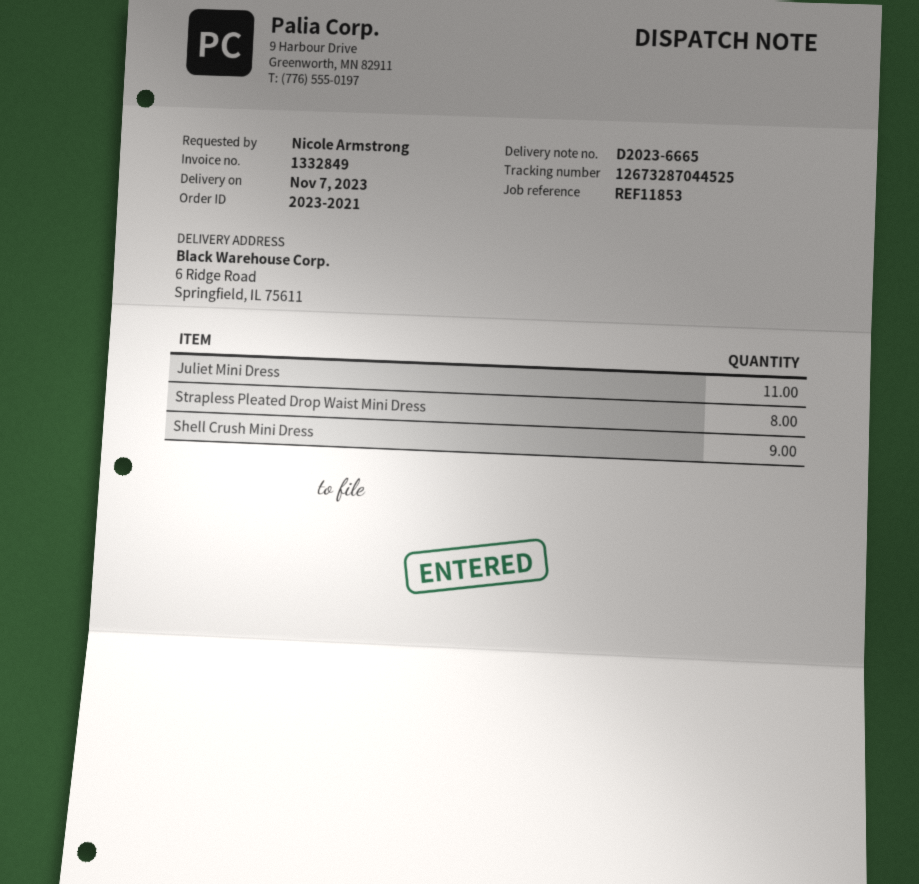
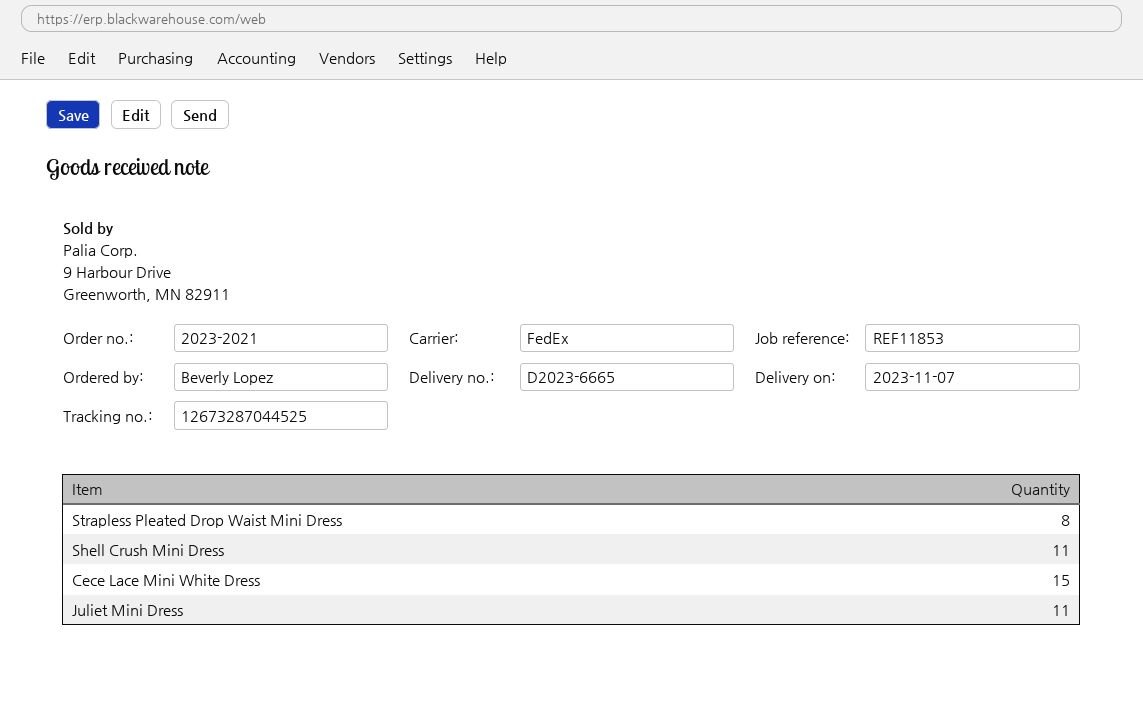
ordered by: Nicole Armstrong -> Beverly Lopez
Shell Crush Mini Dress: 9 -> 11
Cece Lace Mini White Dress: none -> 15

